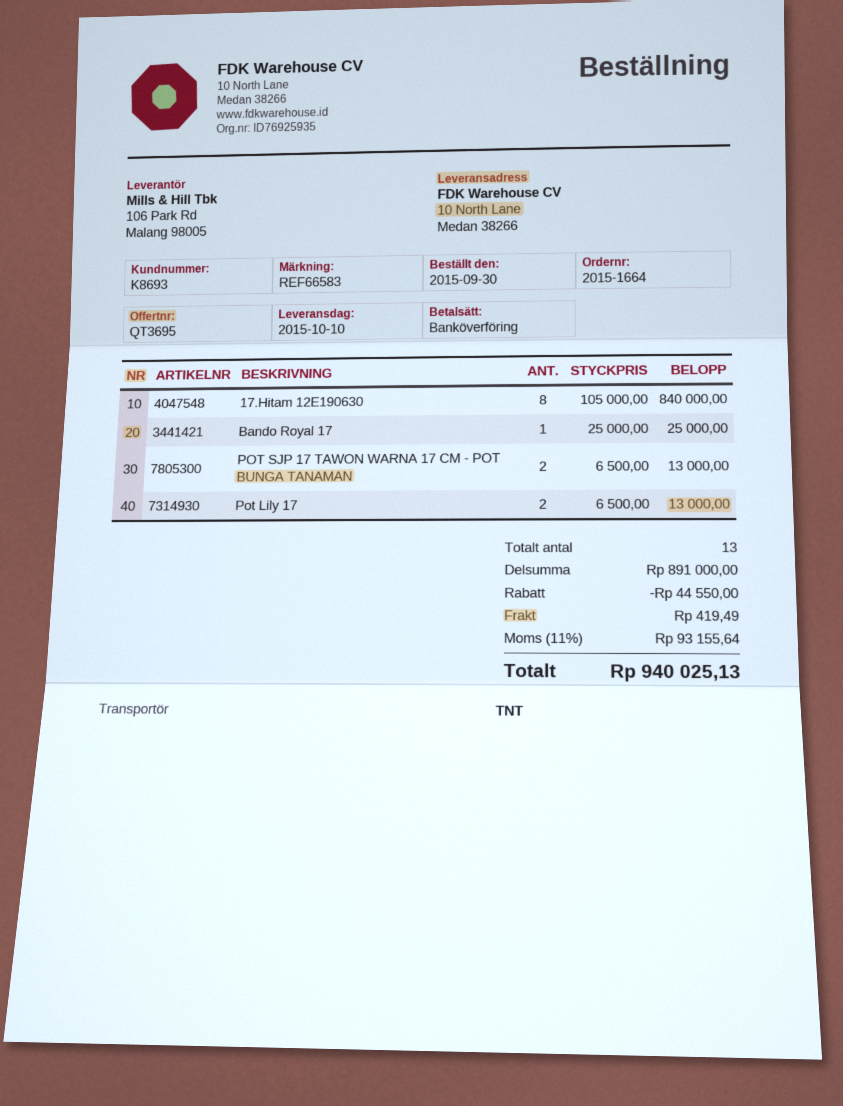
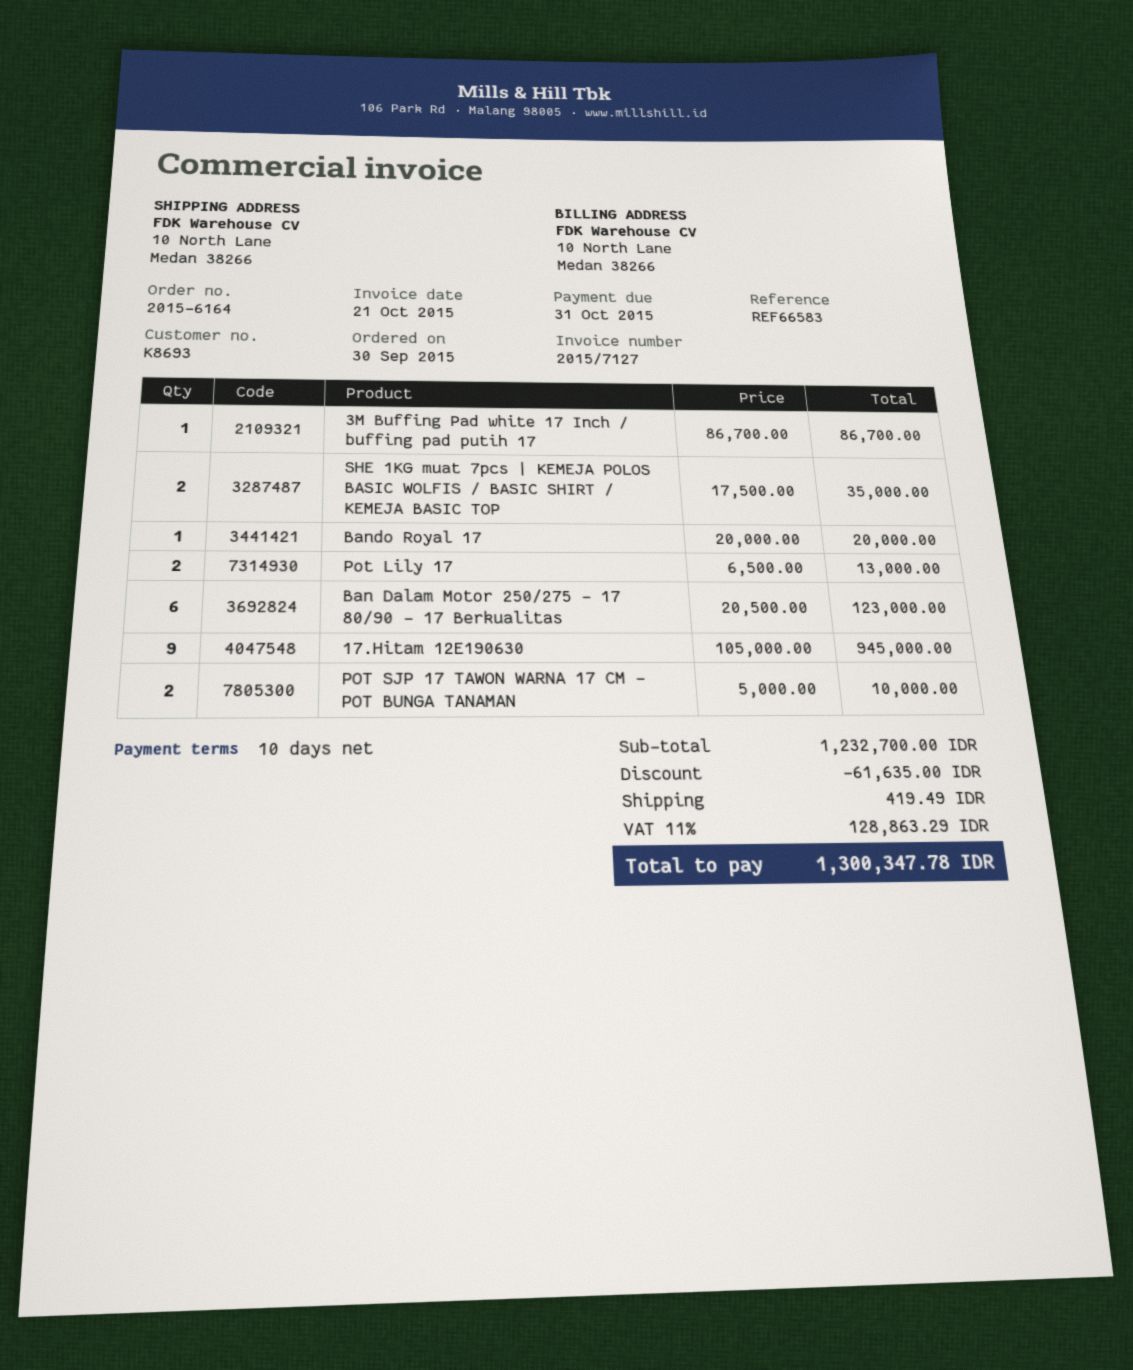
order number: 2015-1664 -> 2015-6164
17.Hitam 12E190630: 8 x 105000.00 = 840000.00 -> 9 x 105000.00 = 945000.00
Bando Royal 17: 1 x 25000.00 = 25000.00 -> 1 x 20000.00 = 20000.00
POT SJP 17 TAWON WARNA 17 CM - POT BUNGA TANAMAN: 2 x 6500.00 = 13000.00 -> 2 x 5000.00 = 10000.00
3M Buffing Pad white 17 Inch / buffing pad putih 17: none -> 1 x 86700.00 = 86700.00
SHE 1KG muat 7pcs | KEMEJA POLOS BASIC WOLFIS / BASIC SHIRT / KEMEJA BASIC TOP: none -> 2 x 17500.00 = 35000.00
Ban Dalam Motor 250/275 - 17 80/90 - 17 Berkualitas: none -> 6 x 20500.00 = 123000.00
subtotal: 891000.00 -> 1232700.00
discount: 44550.00 -> 61635.00
tax: 11% = 93155.64 -> 11% = 128863.29
total: 940025.13 -> 1300347.78

